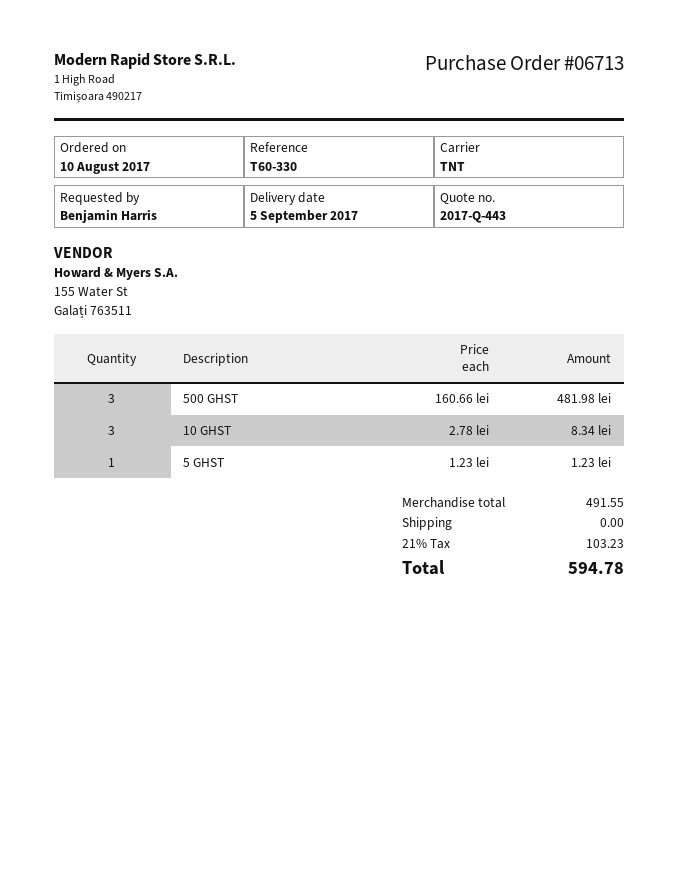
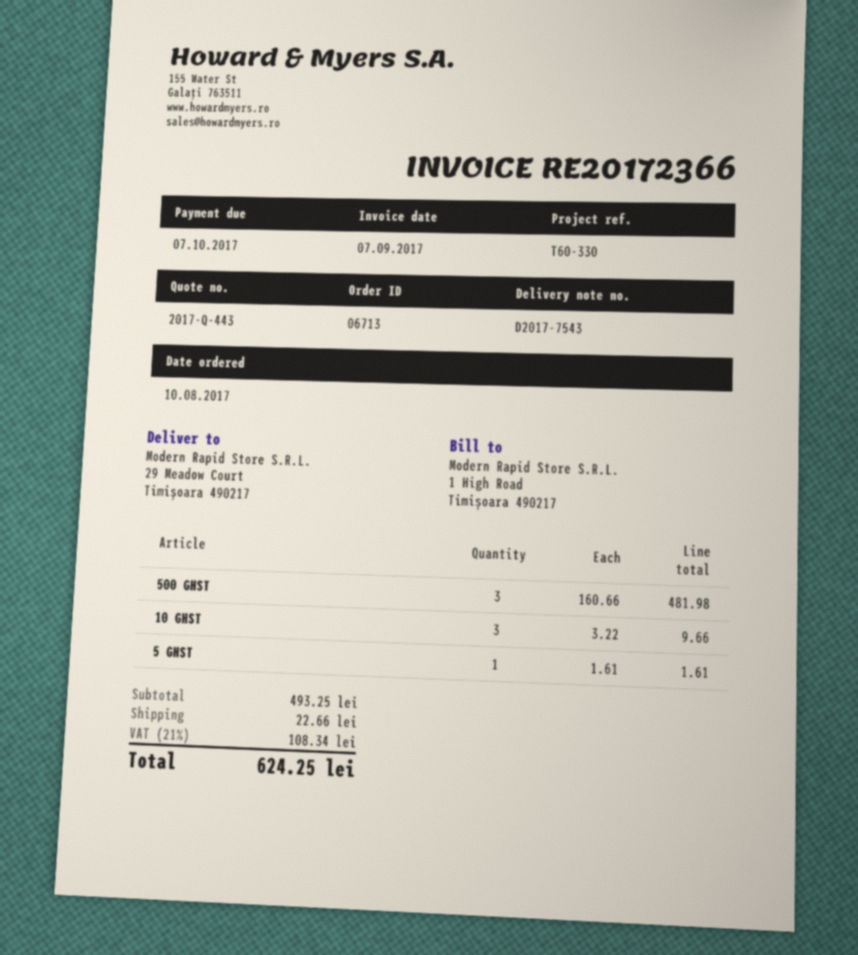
10 GHST: 3 x 2.78 = 8.34 -> 3 x 3.22 = 9.66
5 GHST: 1 x 1.23 = 1.23 -> 1 x 1.61 = 1.61
subtotal: 491.55 -> 493.25
shipping: 0.00 -> 22.66
tax: 21% = 103.23 -> 21% = 108.34
total: 594.78 -> 624.25

